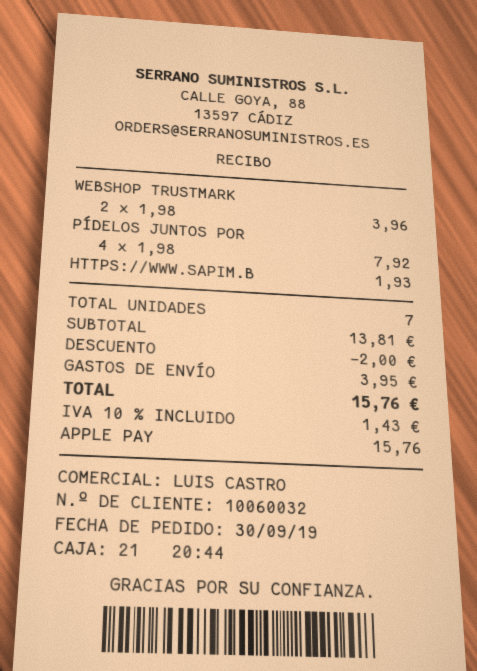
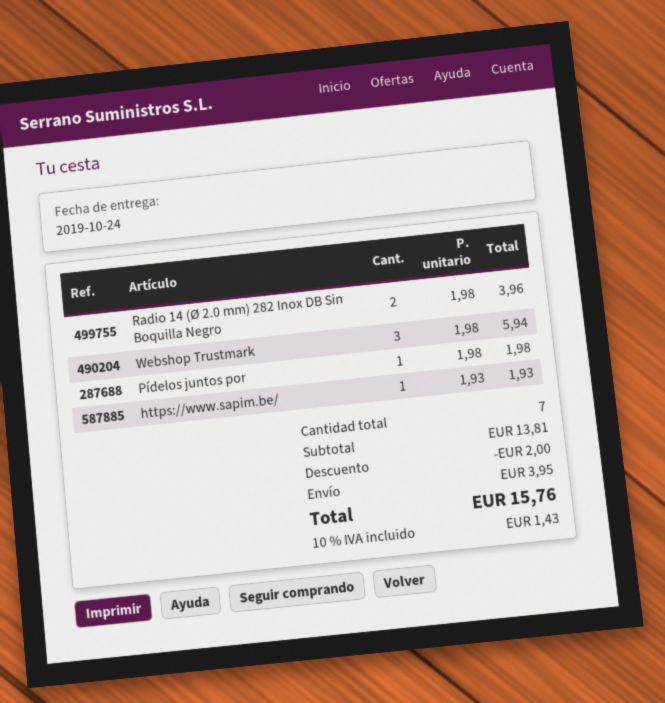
WEBSHOP TRUSTMARK: 2 x 1.98 = 3.96 -> 3 x 1.98 = 5.94
PÍDELOS JUNTOS POR: 4 x 1.98 = 7.92 -> 1 x 1.98 = 1.98
Radio 14 (Ø 2.0 mm) 282 Inox DB Sin Boquilla Negro: none -> 2 x 1.98 = 3.96

